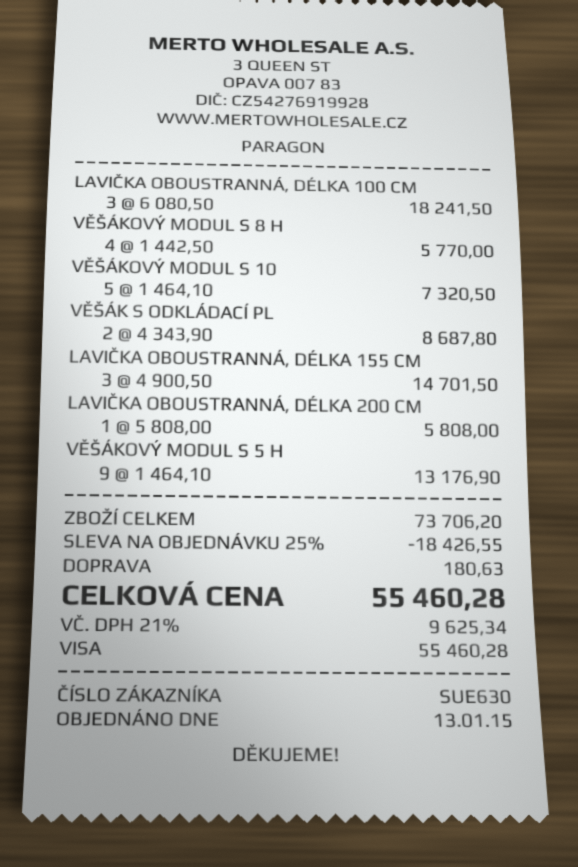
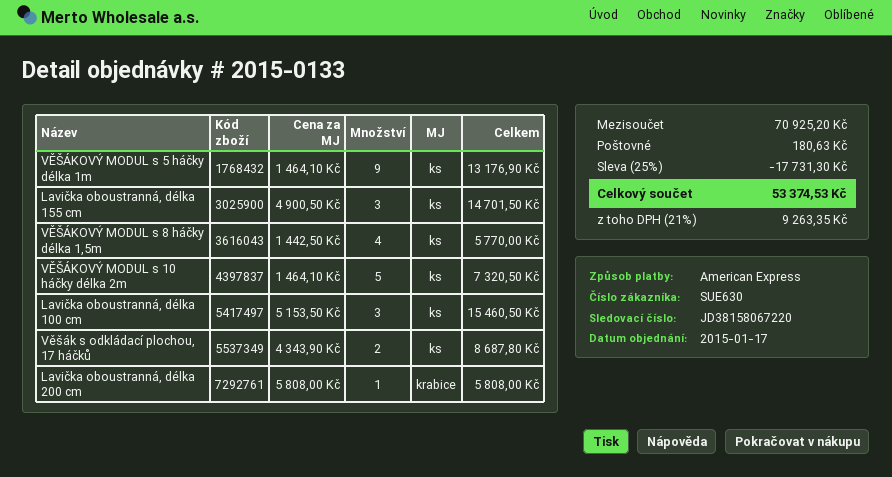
order date: 2015-01-13 -> 2015-01-17
payment method: Visa -> American Express
LAVIČKA OBOUSTRANNÁ, DÉLKA 100 CM: 3 x 6080.50 = 18241.50 -> 3 x 5153.50 = 15460.50
subtotal: 73706.20 -> 70925.20
discount: 25% = 18426.55 -> 25% = 17731.30
tax: 21% = 9625.34 -> 21% = 9263.35
total: 55460.28 -> 53374.53

